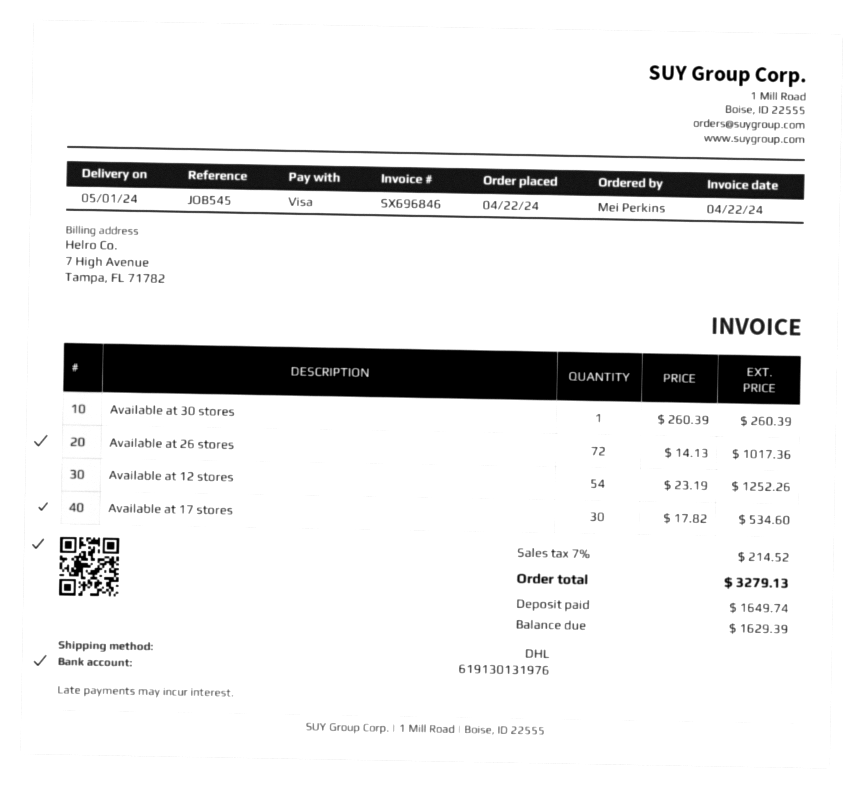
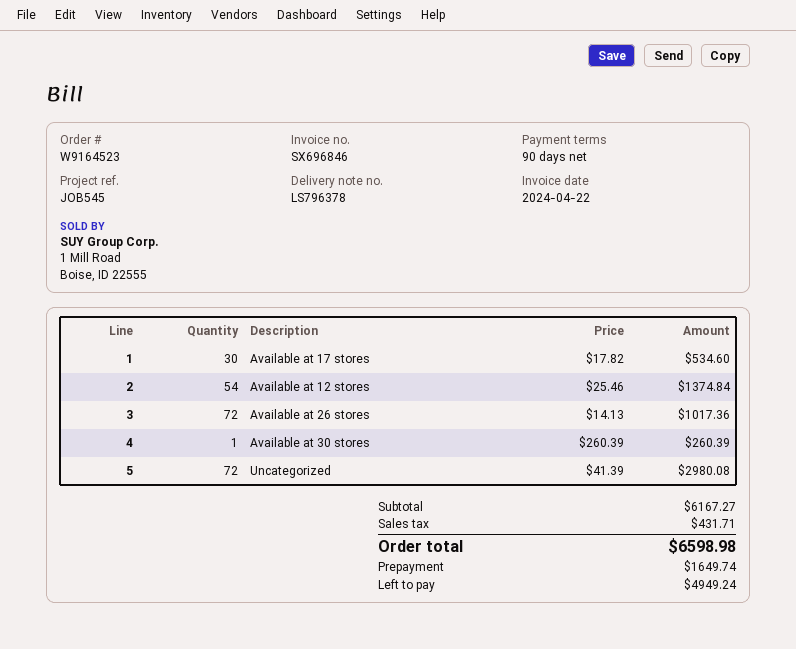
Available at 12 stores: 54 x 23.19 = 1252.26 -> 54 x 25.46 = 1374.84
Uncategorized: none -> 72 x 41.39 = 2980.08
tax: 214.52 -> 431.71
total: 3279.13 -> 6598.98
balance: 1629.39 -> 4949.24

